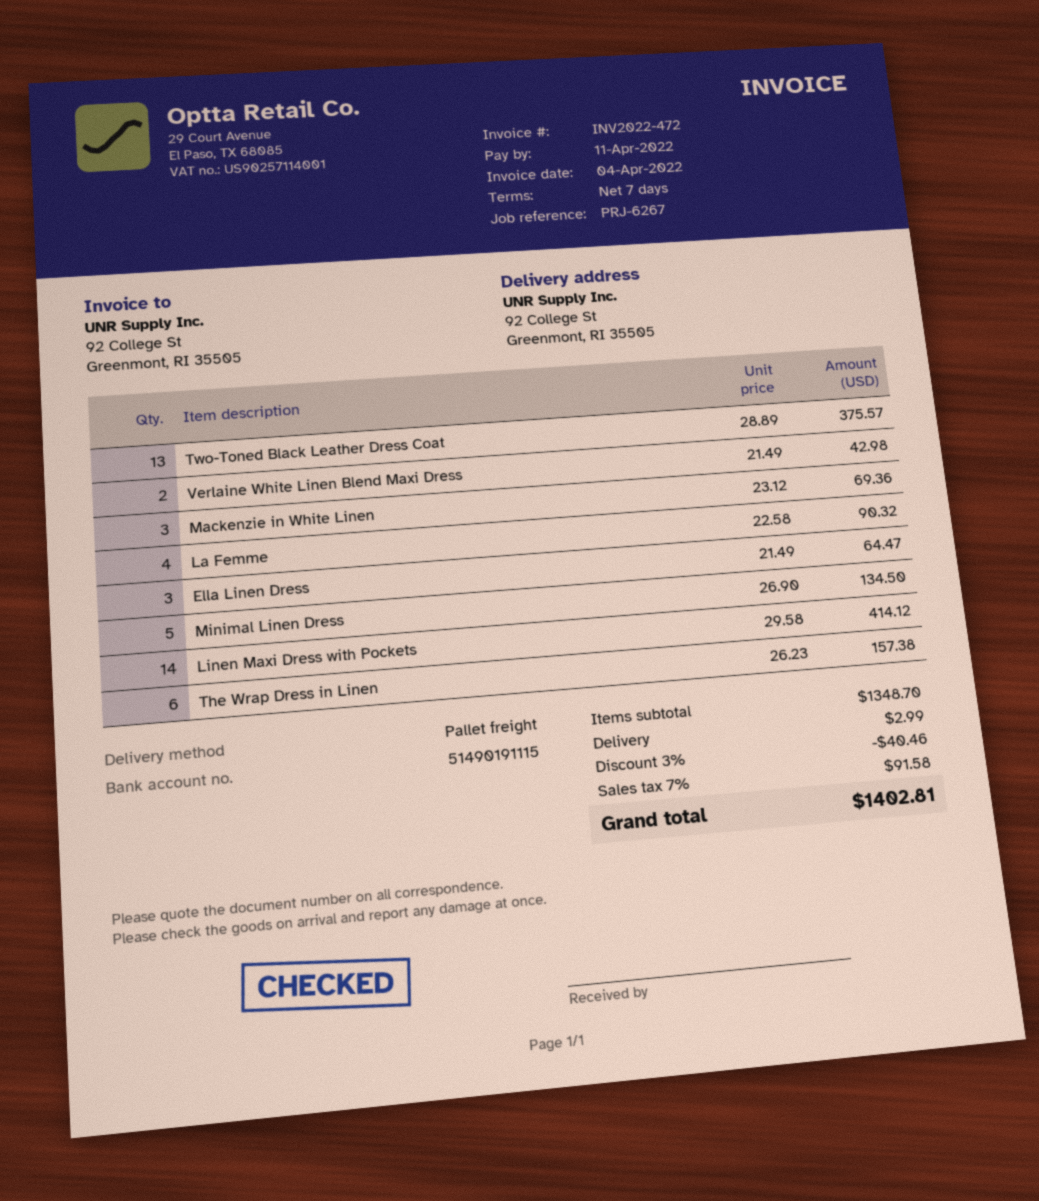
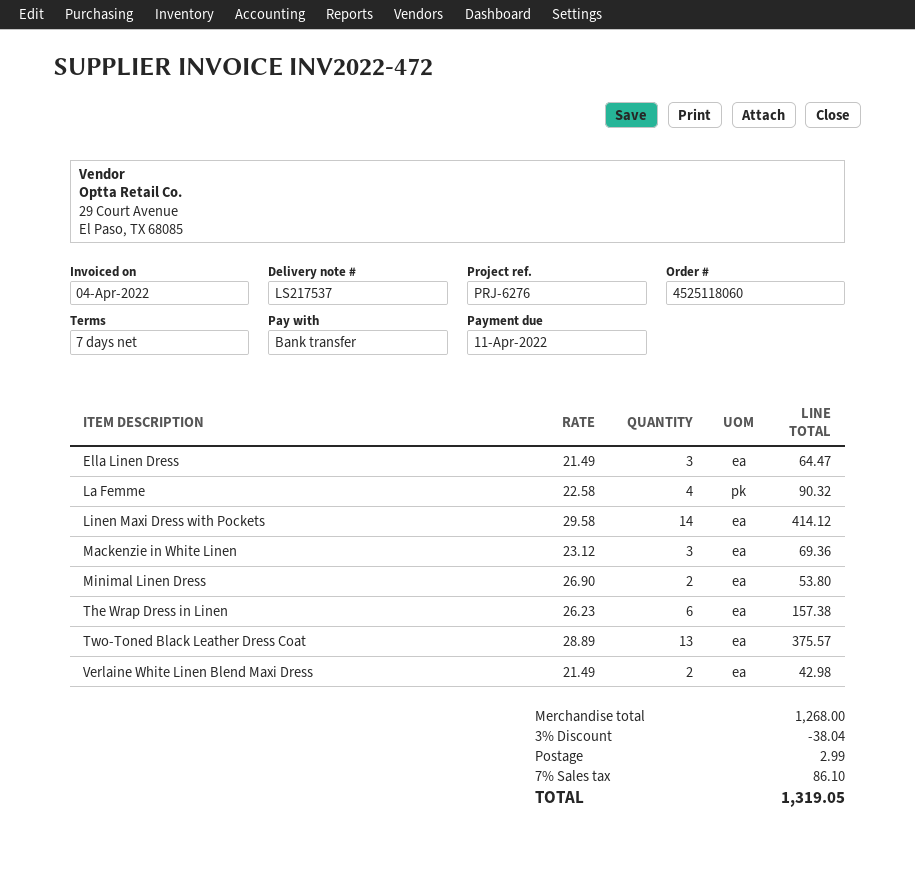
reference: PRJ-6267 -> PRJ-6276
Minimal Linen Dress: 5 x 26.90 = 134.50 -> 2 x 26.90 = 53.80
subtotal: 1348.70 -> 1268.00
discount: 3% = 40.46 -> 3% = 38.04
tax: 7% = 91.58 -> 7% = 86.10
total: 1402.81 -> 1319.05

